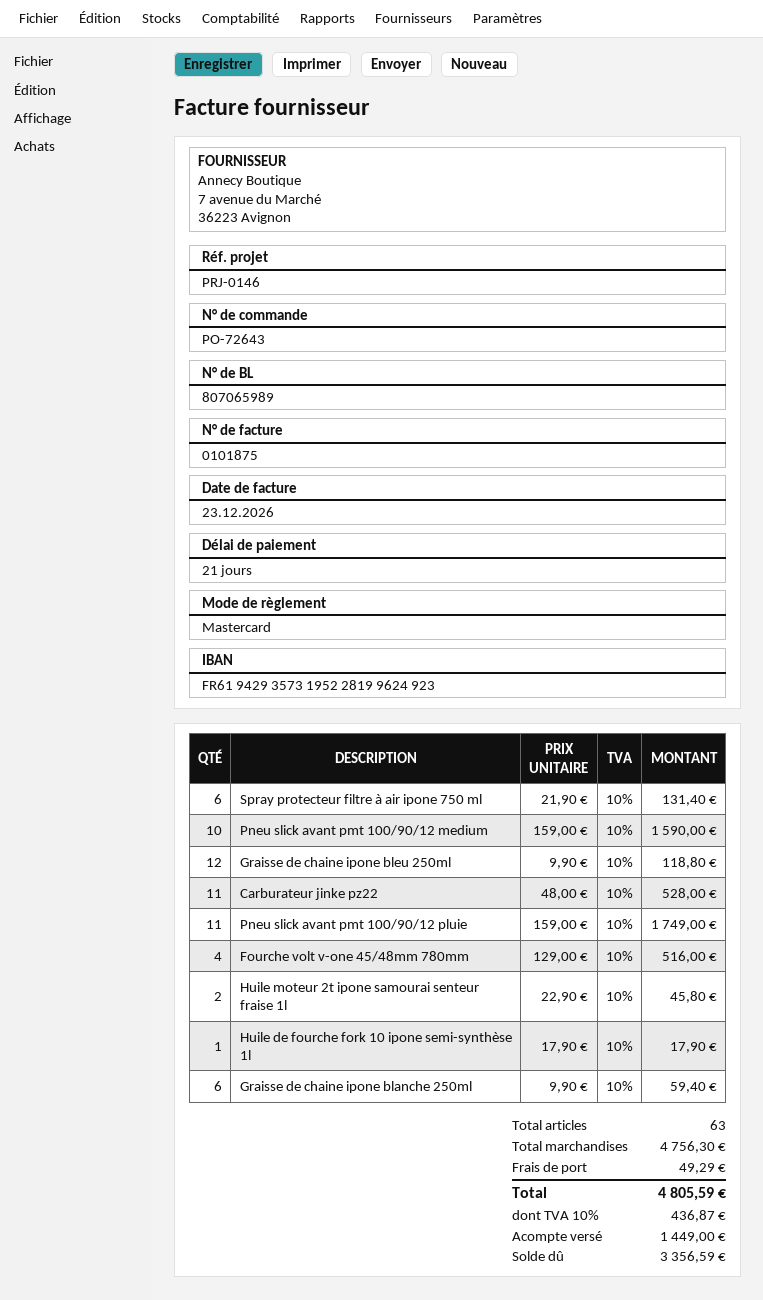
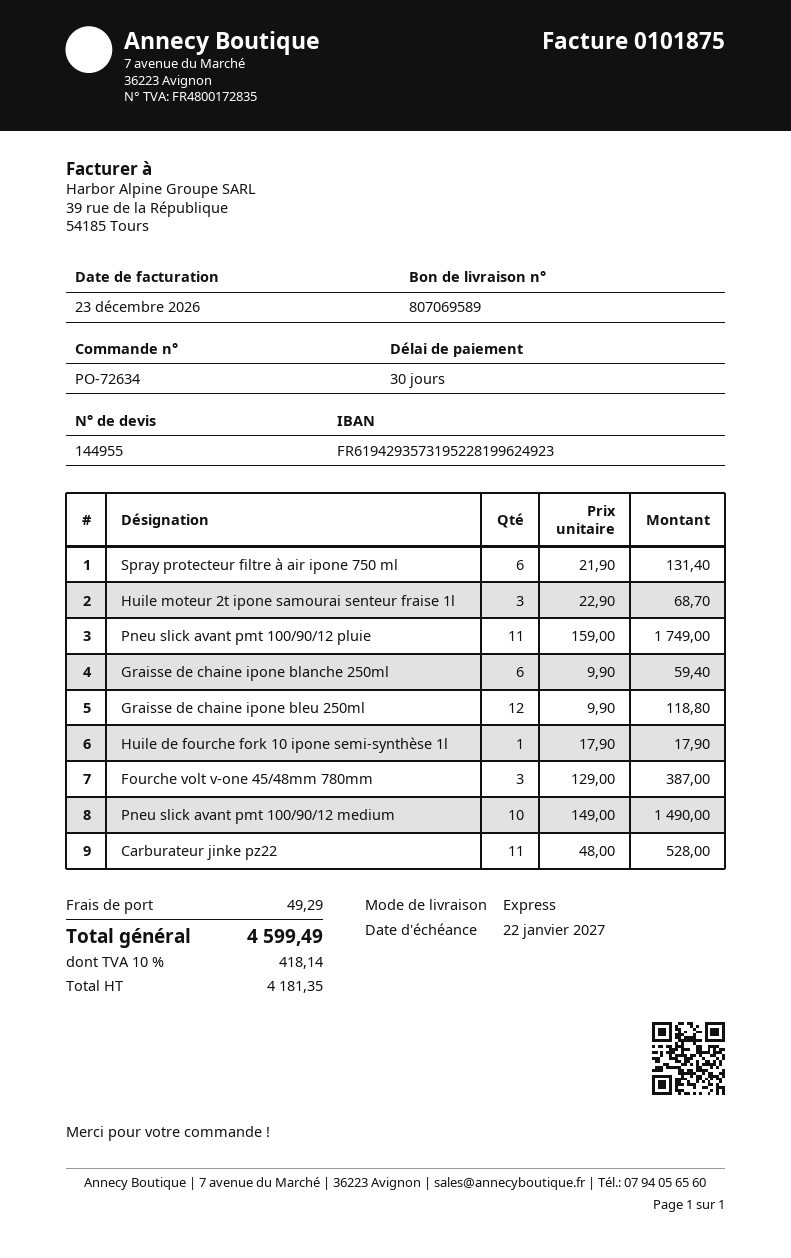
order number: PO-72643 -> PO-72634
delivery note number: 807065989 -> 807069589
payment terms: 21 days -> 30 days
Pneu slick avant pmt 100/90/12 medium: 10 x 159.00 = 1590.00 -> 10 x 149.00 = 1490.00
Fourche volt v-one 45/48mm 780mm: 4 x 129.00 = 516.00 -> 3 x 129.00 = 387.00
Huile moteur 2t ipone samourai senteur fraise 1l: 2 x 22.90 = 45.80 -> 3 x 22.90 = 68.70
tax: 10% = 436.87 -> 10% = 418.14
total: 4805.59 -> 4599.49

